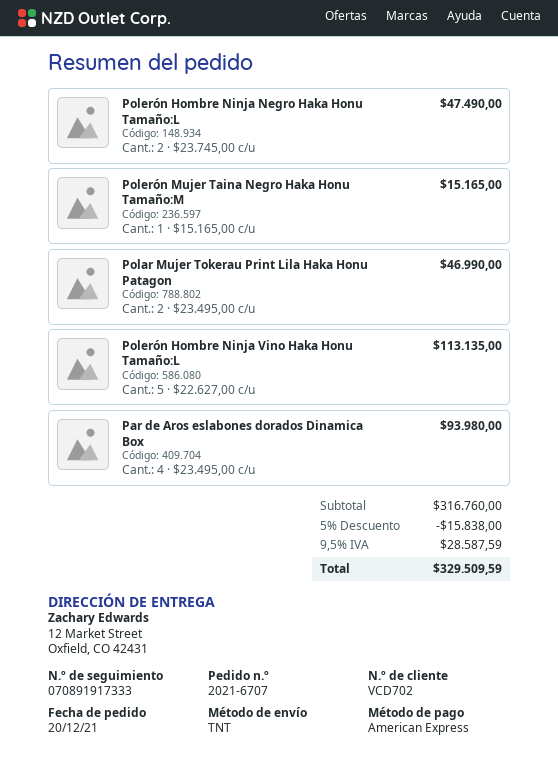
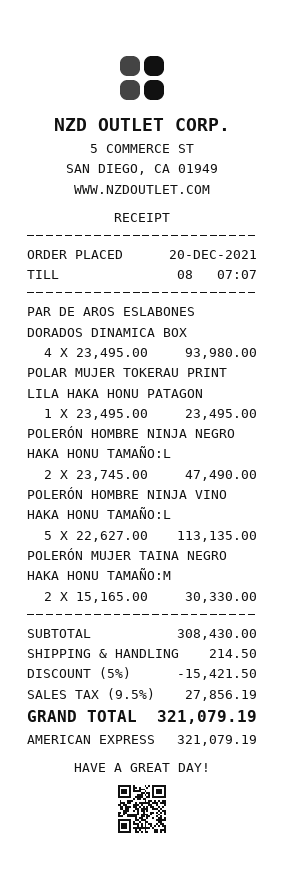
Polerón Mujer Taina Negro Haka Honu Tamaño:M: 1 x 15165.00 = 15165.00 -> 2 x 15165.00 = 30330.00
Polar Mujer Tokerau Print Lila Haka Honu Patagon: 2 x 23495.00 = 46990.00 -> 1 x 23495.00 = 23495.00
subtotal: 316760.00 -> 308430.00
discount: 5% = 15838.00 -> 5% = 15421.50
shipping: none -> 214.50
tax: 9.5% = 28587.59 -> 9.5% = 27856.19
total: 329509.59 -> 321079.19

